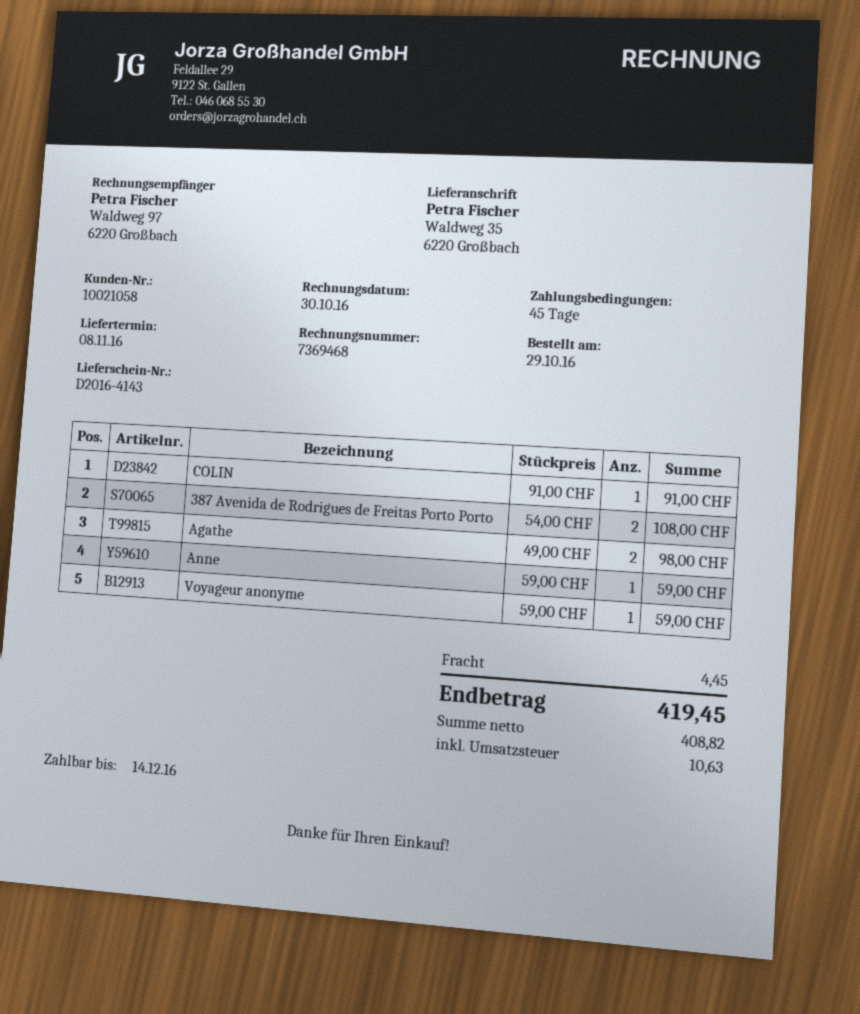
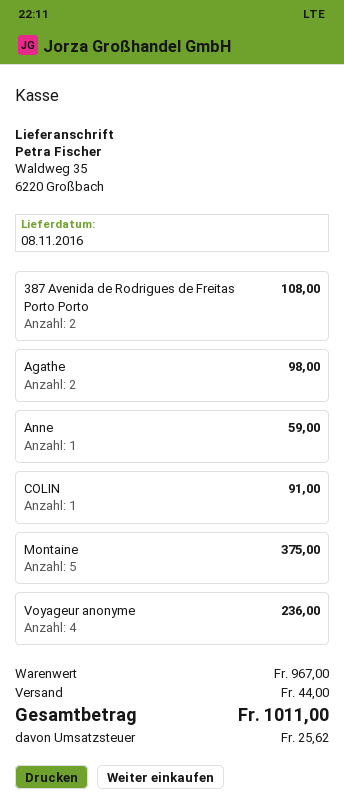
Voyageur anonyme: 1 for 59.00 -> 4 for 236.00
Montaine: none -> 5 for 375.00
shipping: 4.45 -> 44.00
tax: 10.63 -> 25.62
total: 419.45 -> 1011.00

